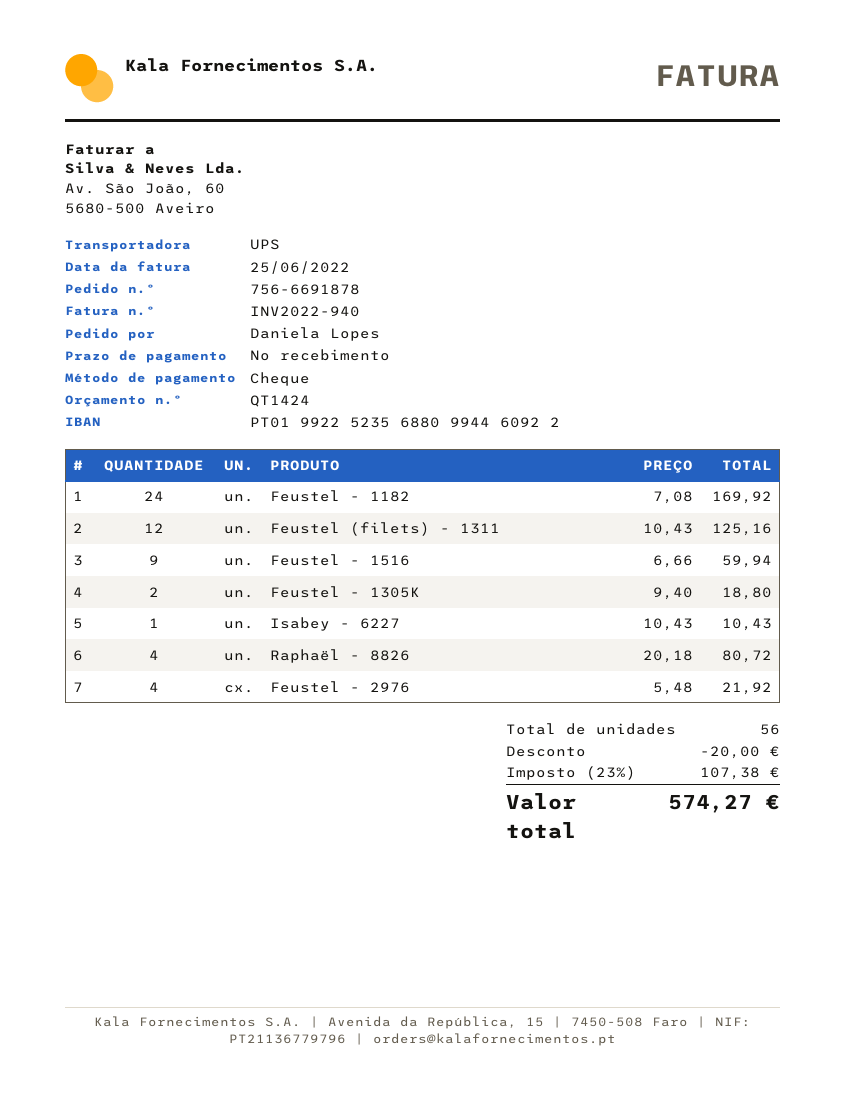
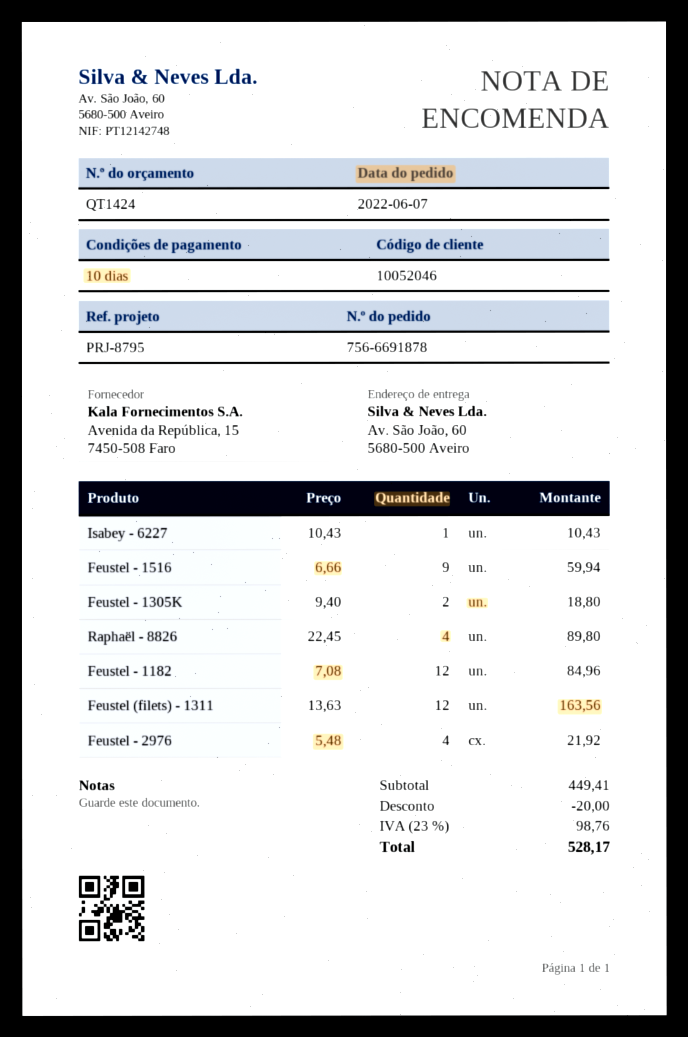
payment terms: on receipt -> 10 days
Feustel - 1182: 24 x 7.08 = 169.92 -> 12 x 7.08 = 84.96
Feustel (filets) - 1311: 12 x 10.43 = 125.16 -> 12 x 13.63 = 163.56
Raphaël - 8826: 4 x 20.18 = 80.72 -> 4 x 22.45 = 89.80
tax: 23% = 107.38 -> 23% = 98.76
total: 574.27 -> 528.17

